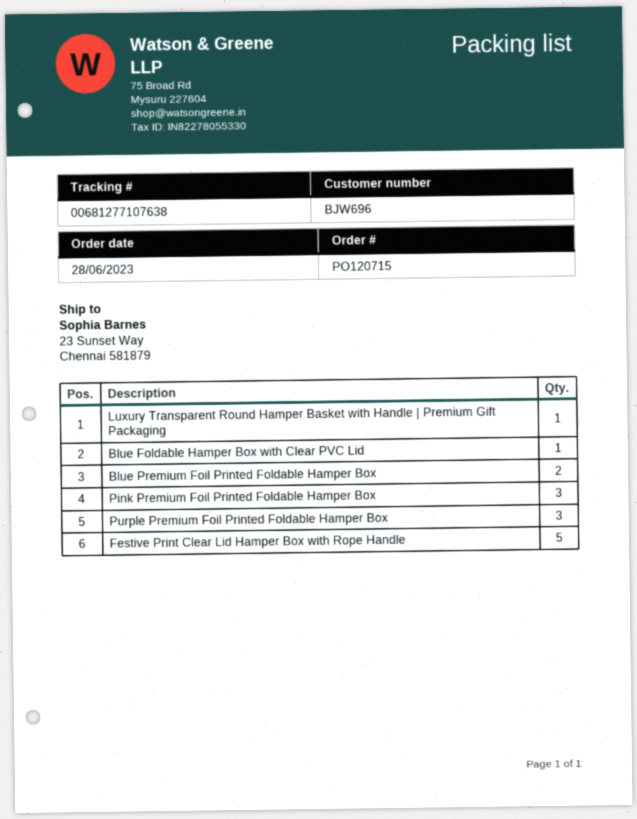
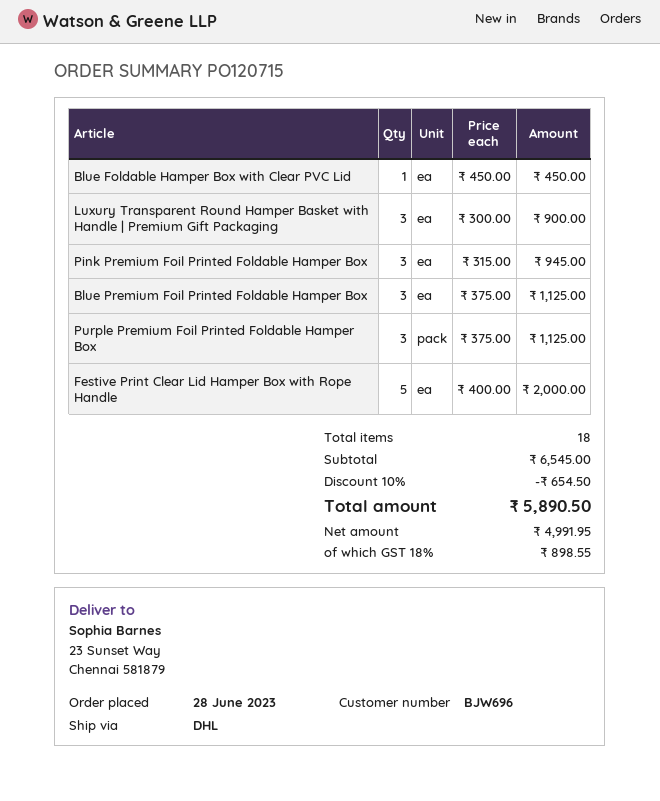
Luxury Transparent Round Hamper Basket with Handle | Premium Gift Packaging: 1 -> 3
Blue Premium Foil Printed Foldable Hamper Box: 2 -> 3

